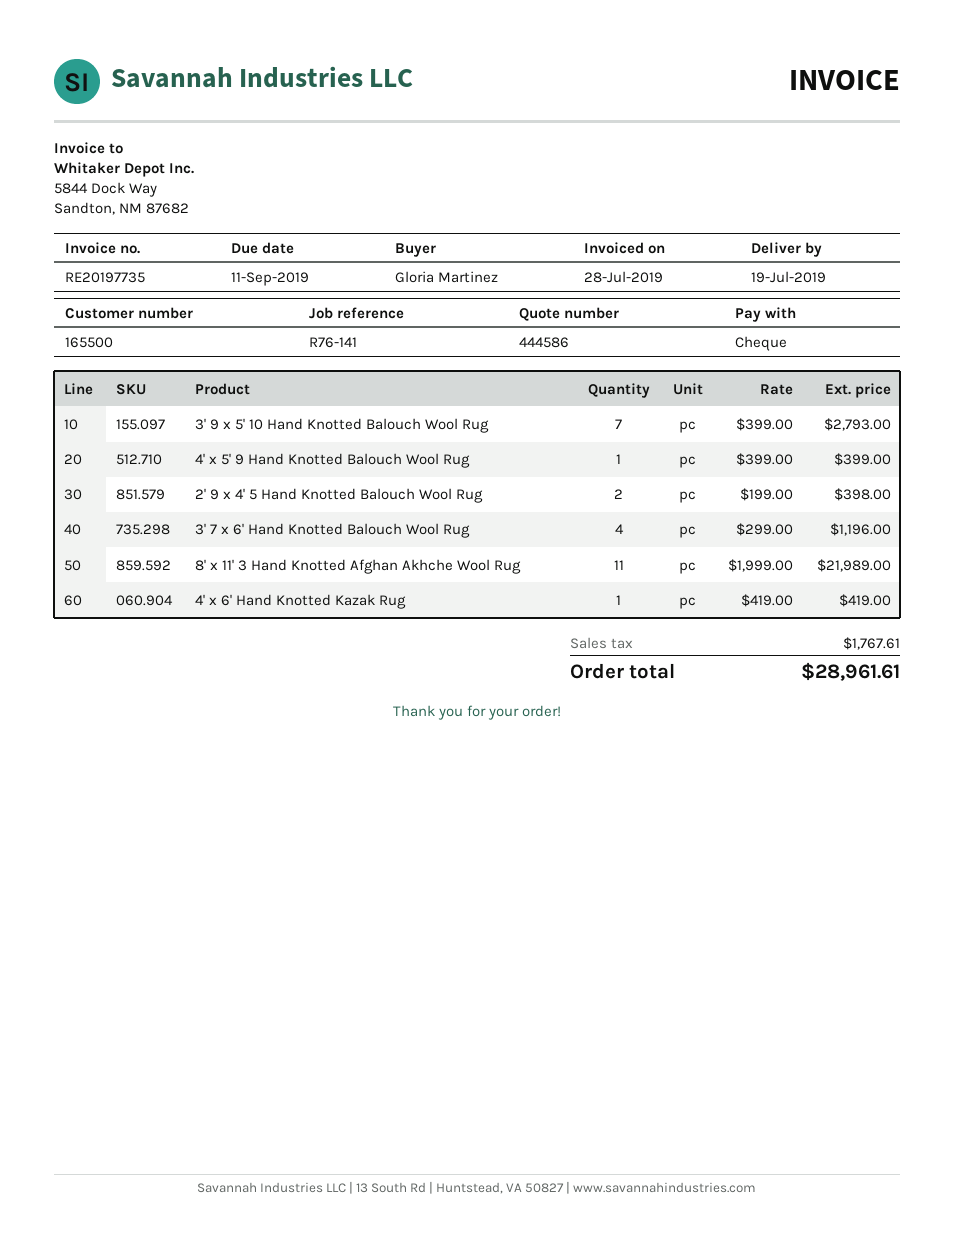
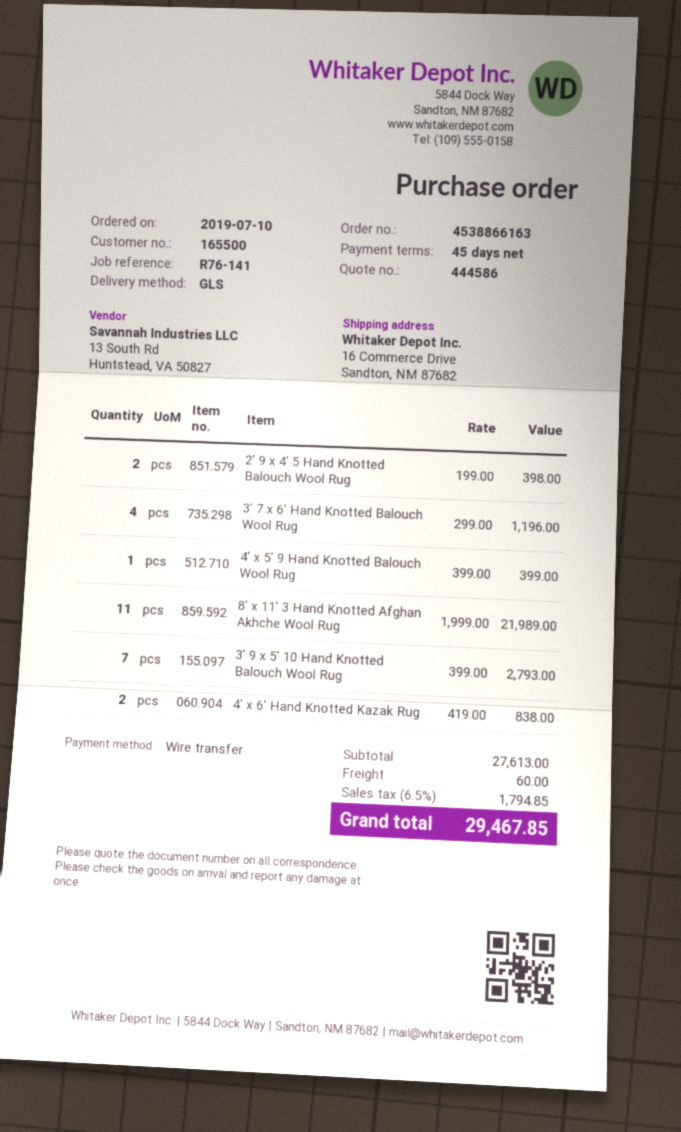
payment method: cheque -> bank transfer
4' x 6' Hand Knotted Kazak Rug: 1 x 419.00 = 419.00 -> 2 x 419.00 = 838.00
shipping: none -> 60.00
tax: 1767.61 -> 1794.85
total: 28961.61 -> 29467.85

